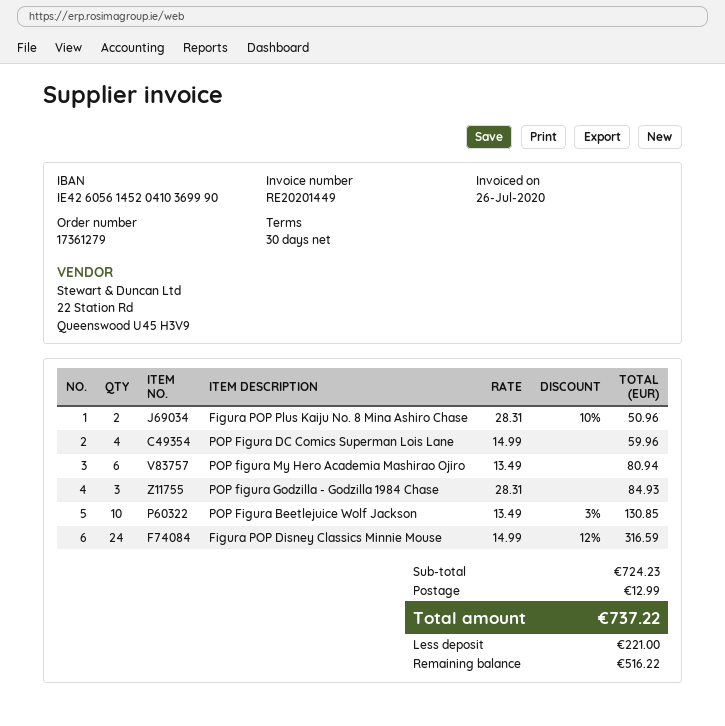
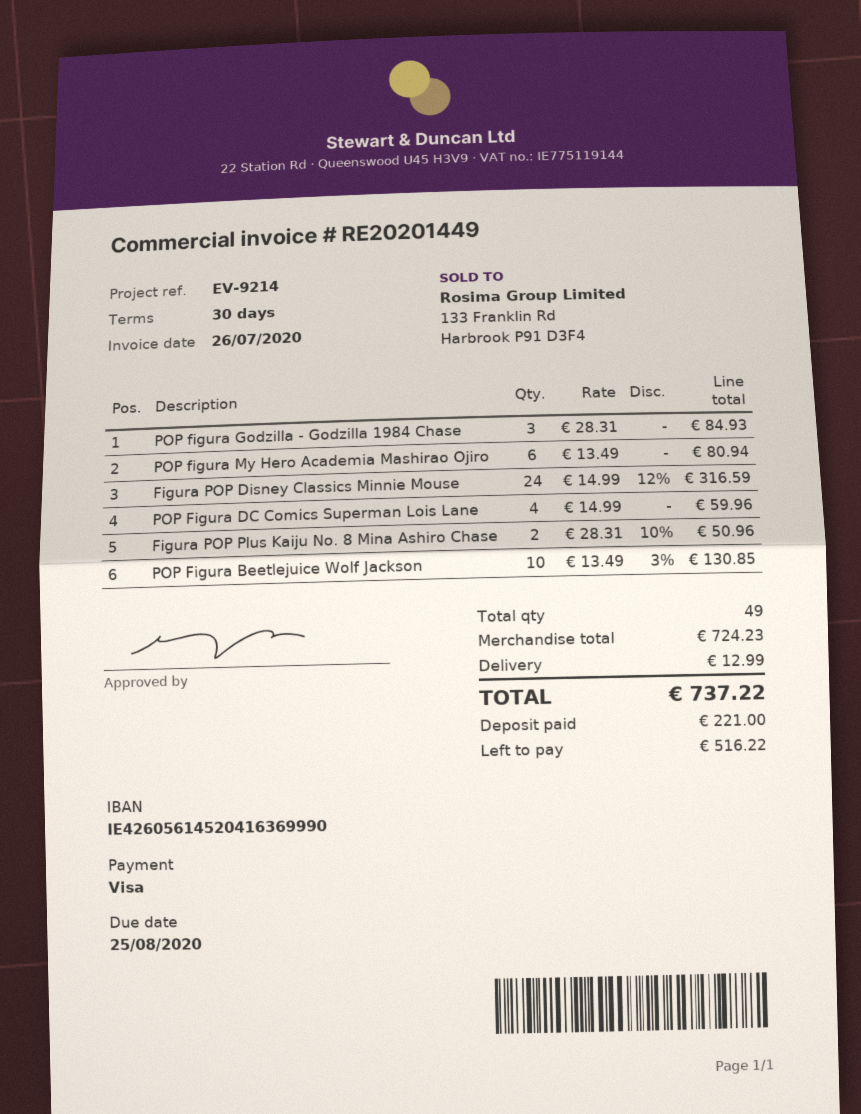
bank account: IE42605614520410369990 -> IE42605614520416369990

